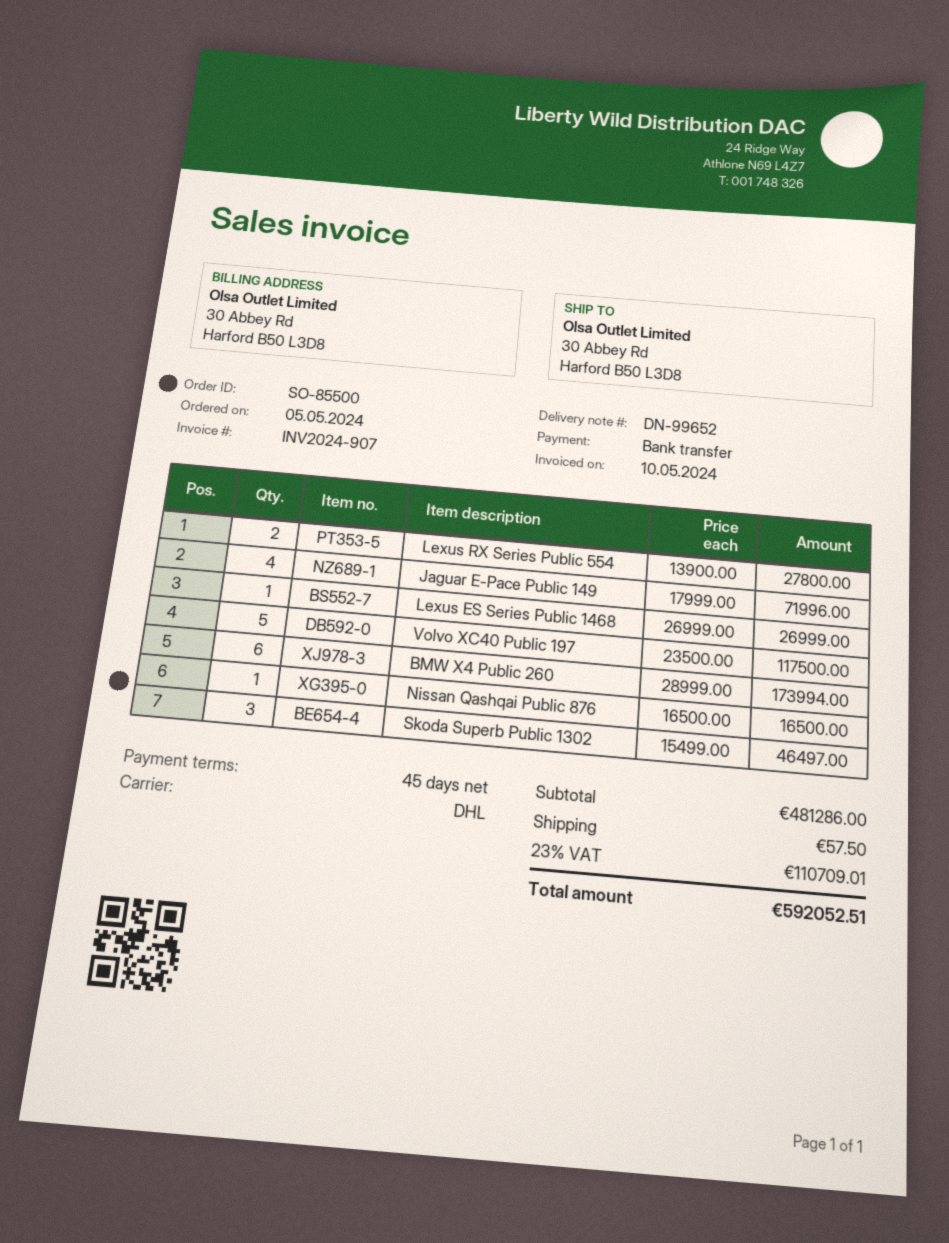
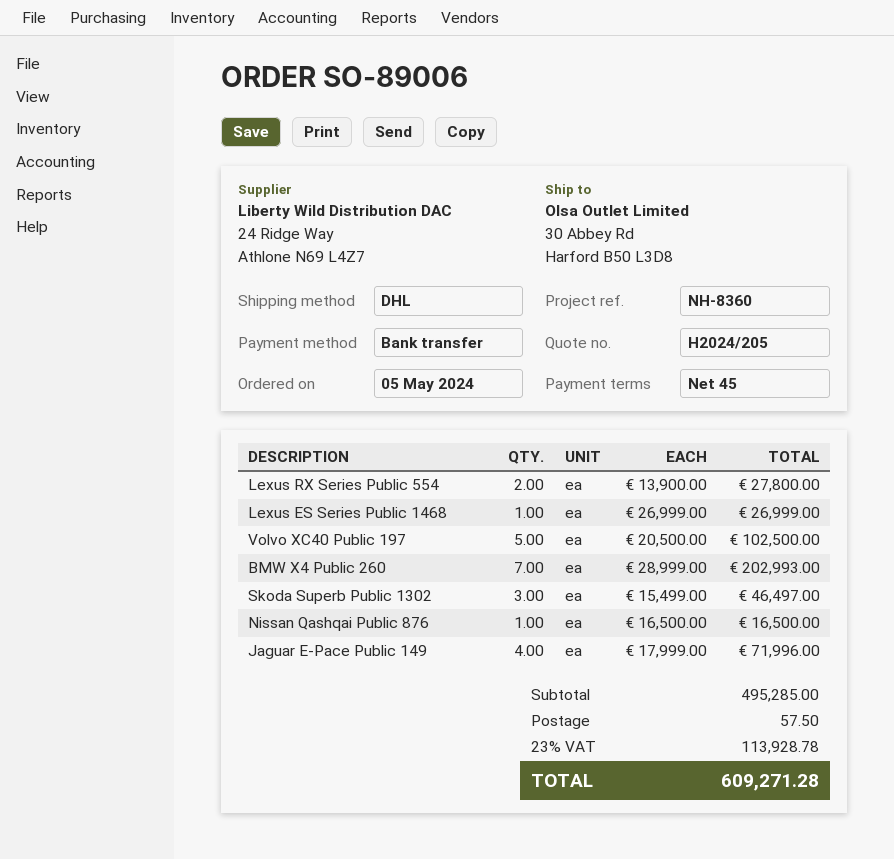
order number: SO-85500 -> SO-89006
Volvo XC40 Public 197: 5 x 23500.00 = 117500.00 -> 5 x 20500.00 = 102500.00
BMW X4 Public 260: 6 x 28999.00 = 173994.00 -> 7 x 28999.00 = 202993.00
subtotal: 481286.00 -> 495285.00
tax: 23% = 110709.01 -> 23% = 113928.78
total: 592052.51 -> 609271.28

